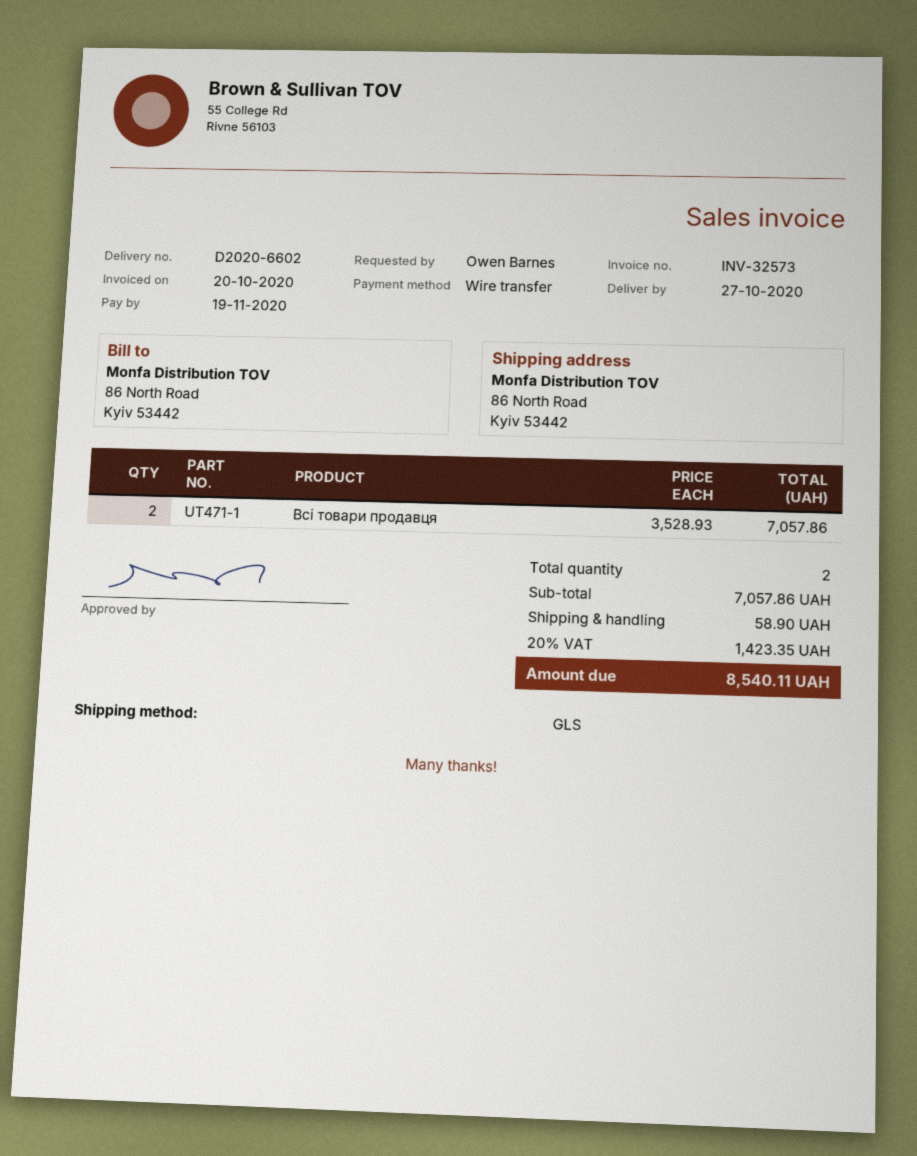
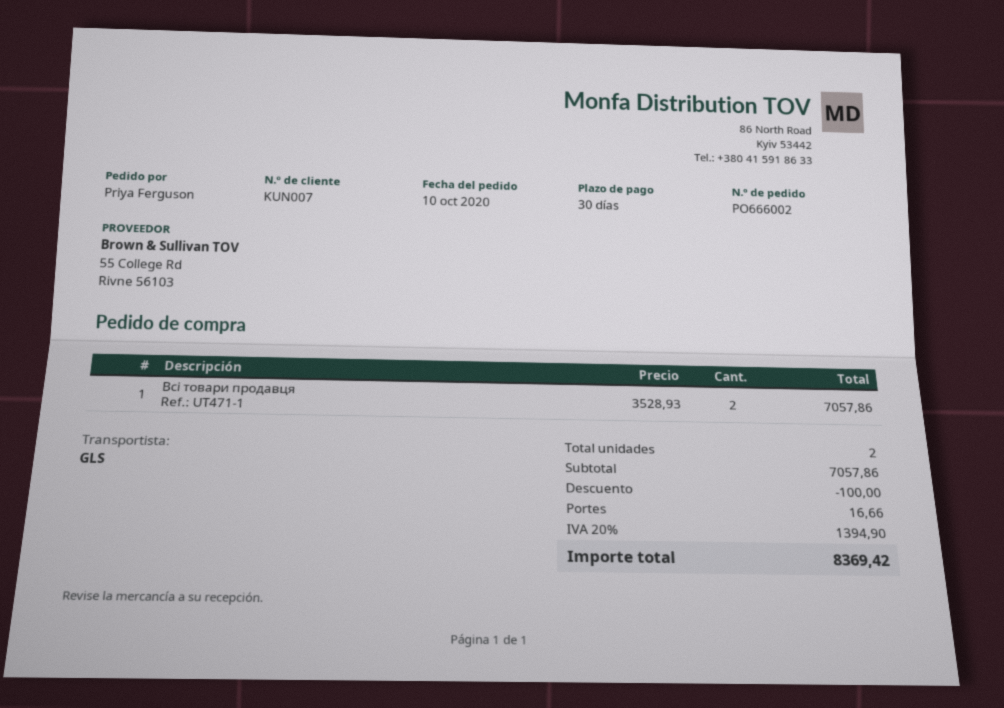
ordered by: Owen Barnes -> Priya Ferguson
discount: none -> 100.00
shipping: 58.90 -> 16.66
tax: 20% = 1423.35 -> 20% = 1394.90
total: 8540.11 -> 8369.42

